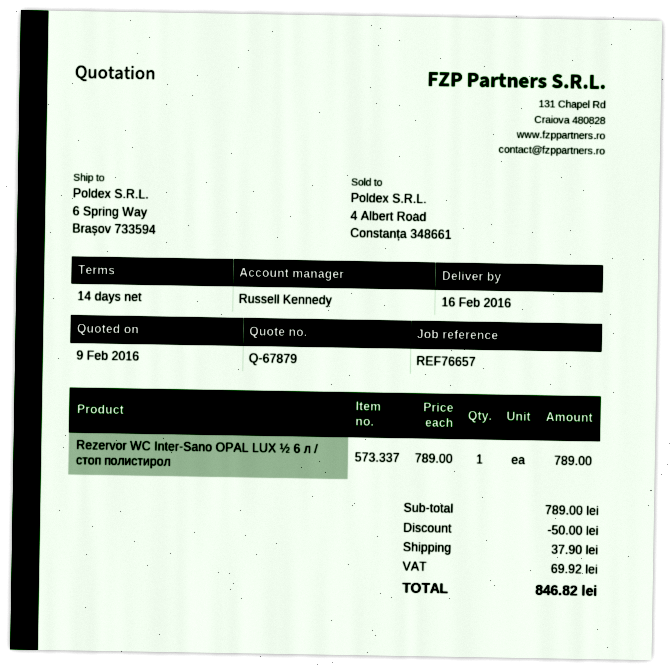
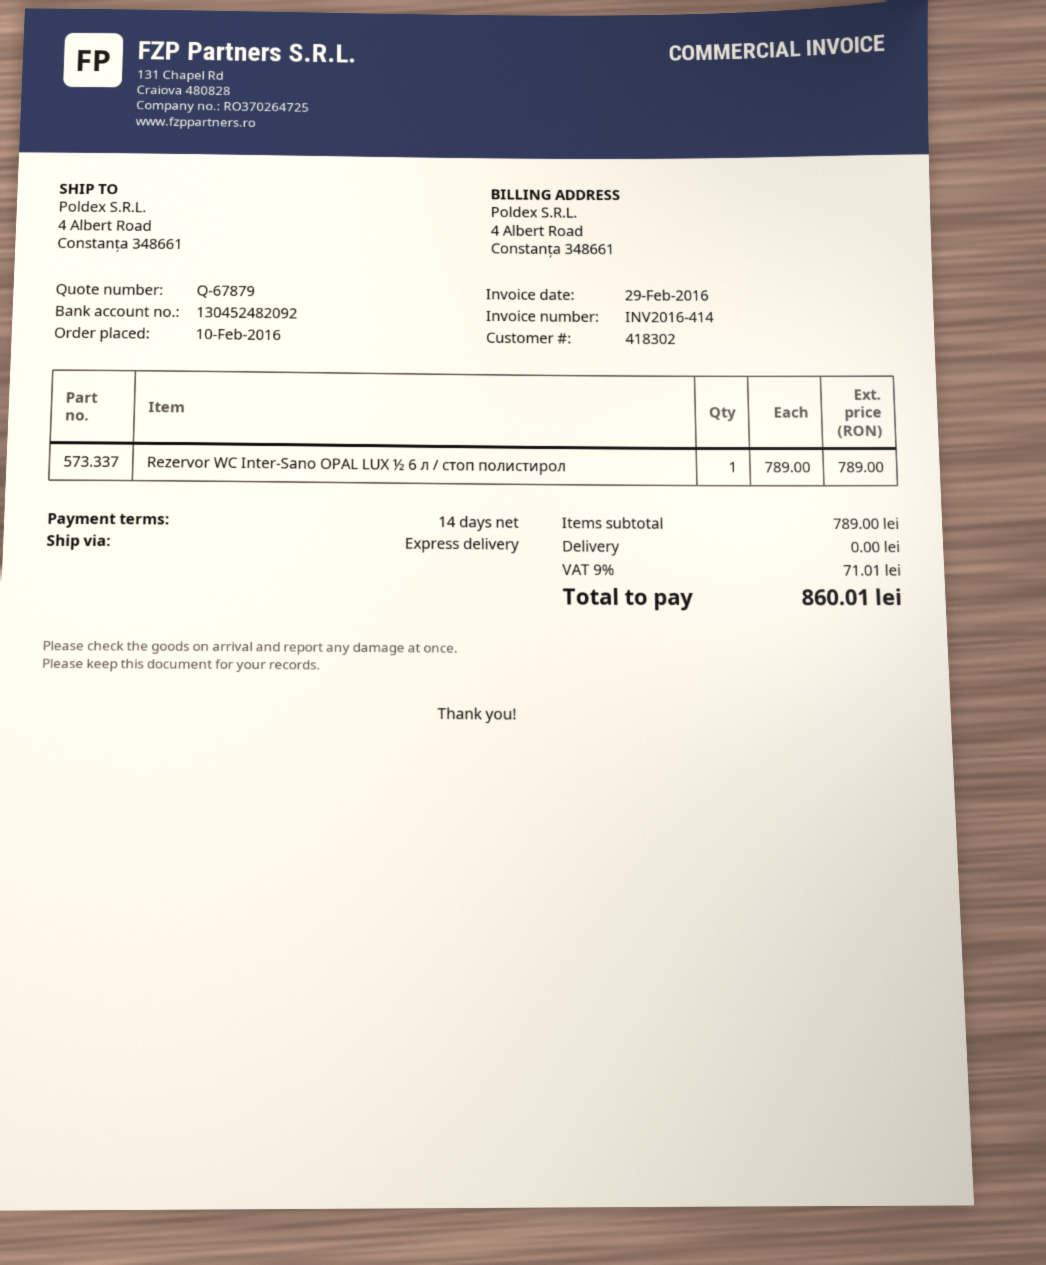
ship to: 6 Spring Way, Brașov 733594 -> 4 Albert Road, Constanța 348661
discount: 50.00 -> none
shipping: 37.90 -> 0.00
tax: 69.92 -> 71.01
total: 846.82 -> 860.01

